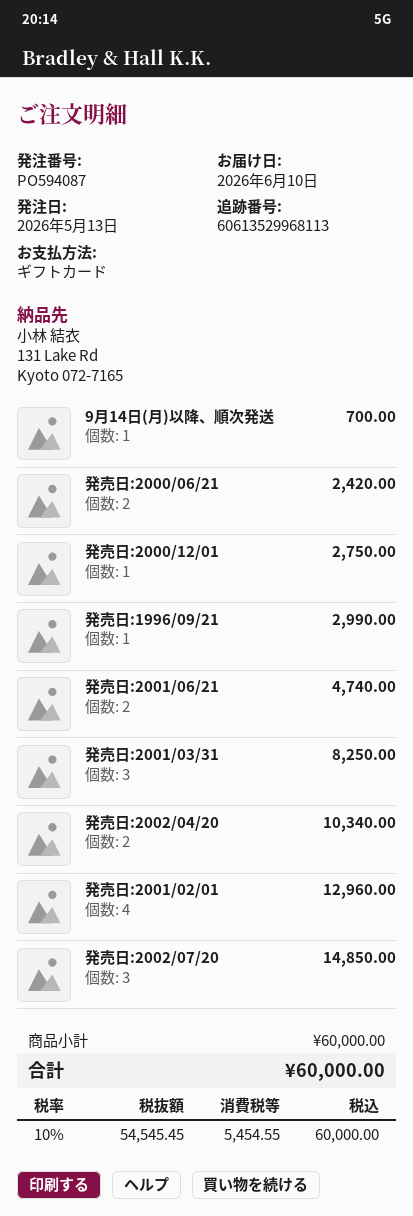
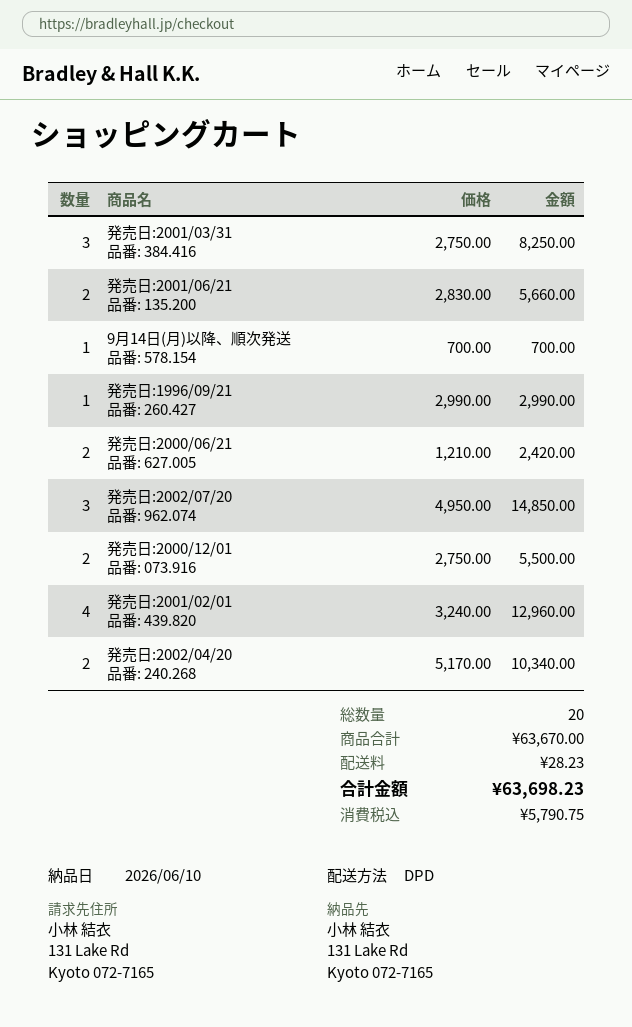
発売日:2000/12/01: 1 for 2750.00 -> 2 for 5500.00
発売日:2001/06/21: 2 for 4740.00 -> 2 for 5660.00
subtotal: 60000.00 -> 63670.00
shipping: none -> 28.23
tax: 5454.55 -> 5790.75
total: 60000.00 -> 63698.23

